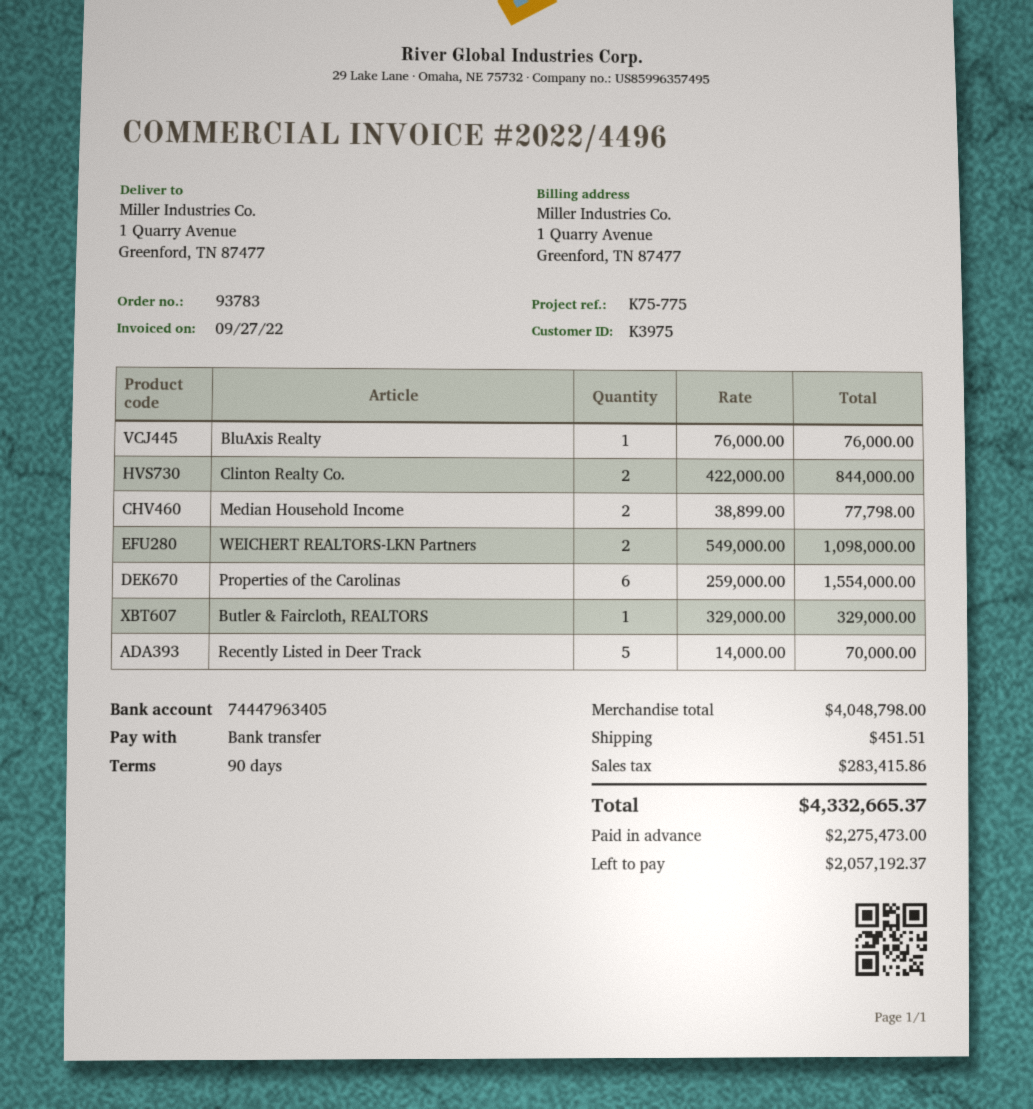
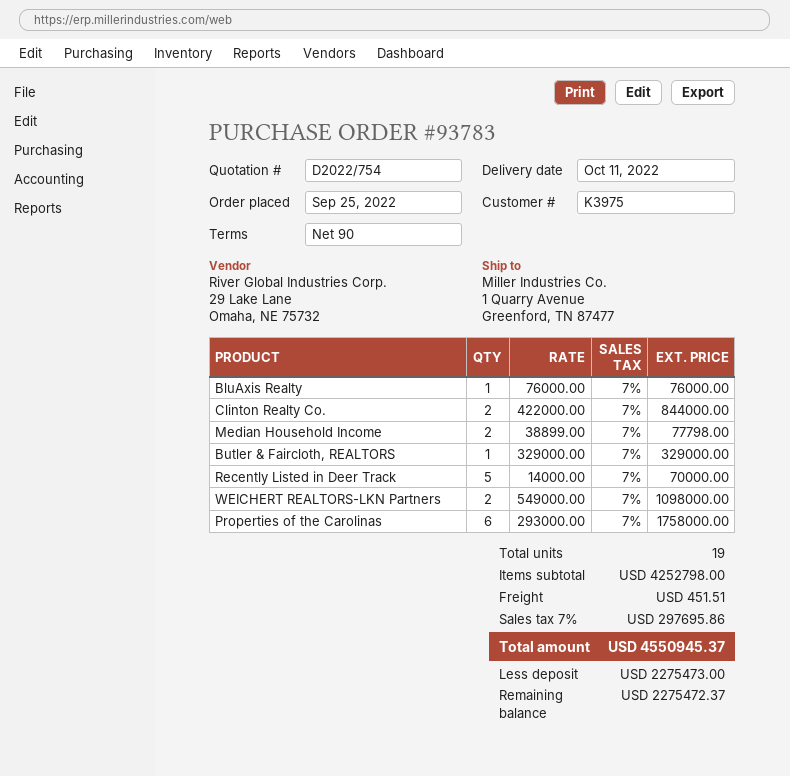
Properties of the Carolinas: 6 x 259000.00 = 1554000.00 -> 6 x 293000.00 = 1758000.00
subtotal: 4048798.00 -> 4252798.00
tax: 283415.86 -> 297695.86
total: 4332665.37 -> 4550945.37
balance: 2057192.37 -> 2275472.37

